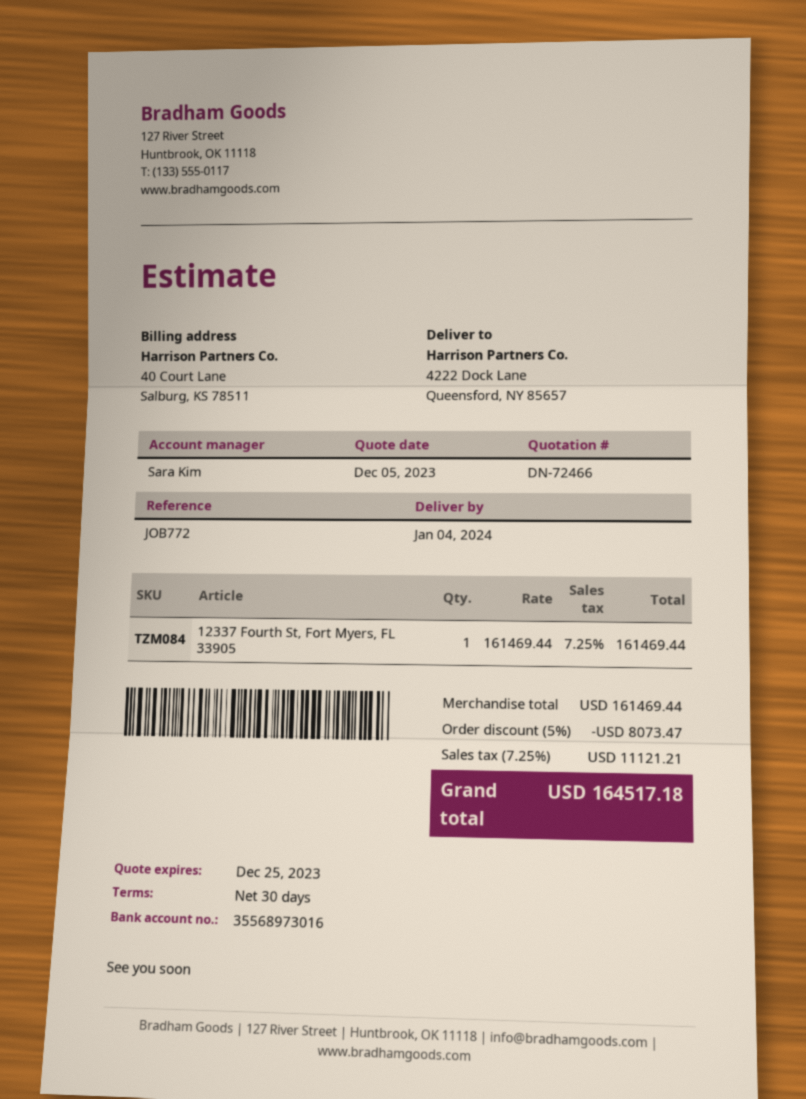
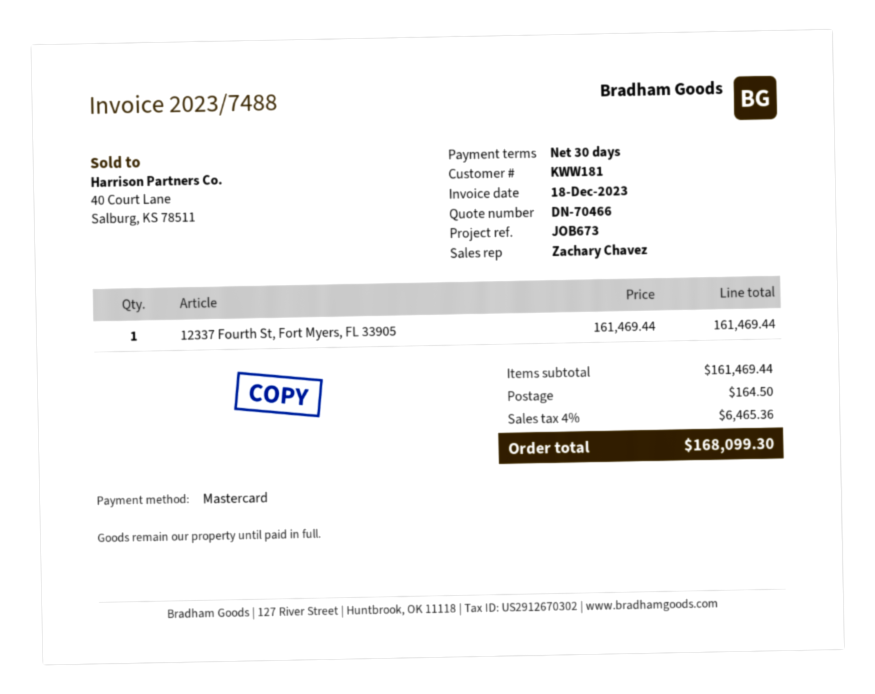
quote number: DN-72466 -> DN-70466
reference: JOB772 -> JOB673
sales rep: Sara Kim -> Zachary Chavez
discount: 5% = 8073.47 -> none
shipping: none -> 164.50
tax: 7.25% = 11121.21 -> 4% = 6465.36
total: 164517.18 -> 168099.30

